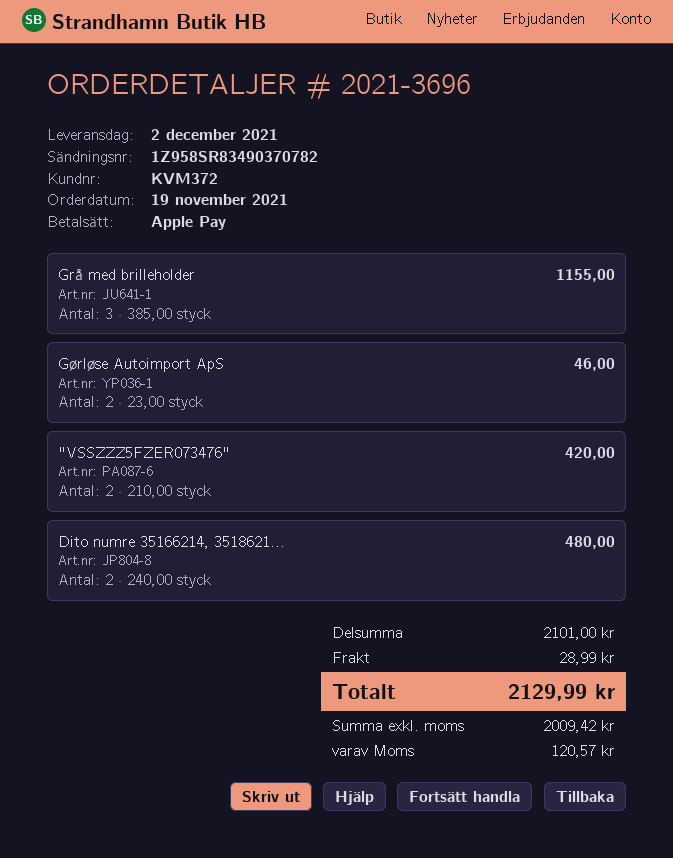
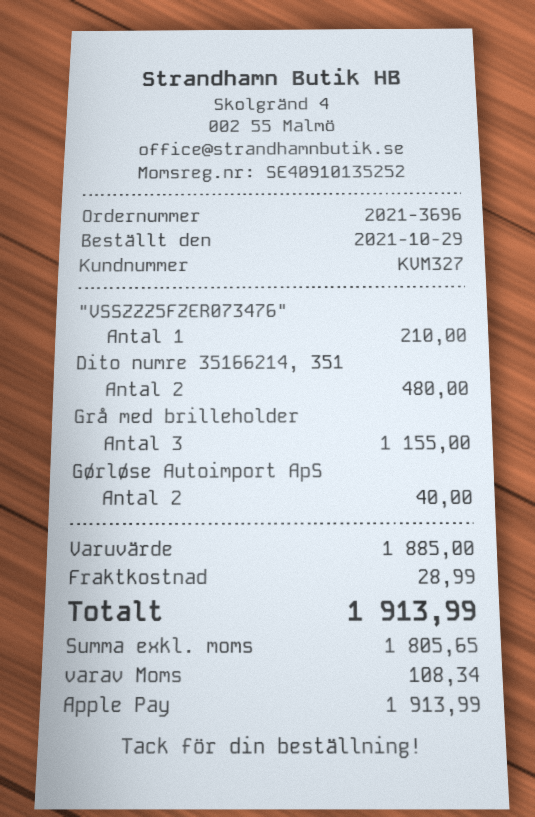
order date: 2021-11-19 -> 2021-10-29
customer number: KVM372 -> KVM327
Gørløse Autoimport ApS: 2 for 46.00 -> 2 for 40.00
"VSSZZZ5FZER073476": 2 for 420.00 -> 1 for 210.00
subtotal: 2101.00 -> 1885.00
net: 2009.42 -> 1805.65
tax: 120.57 -> 108.34
total: 2129.99 -> 1913.99

